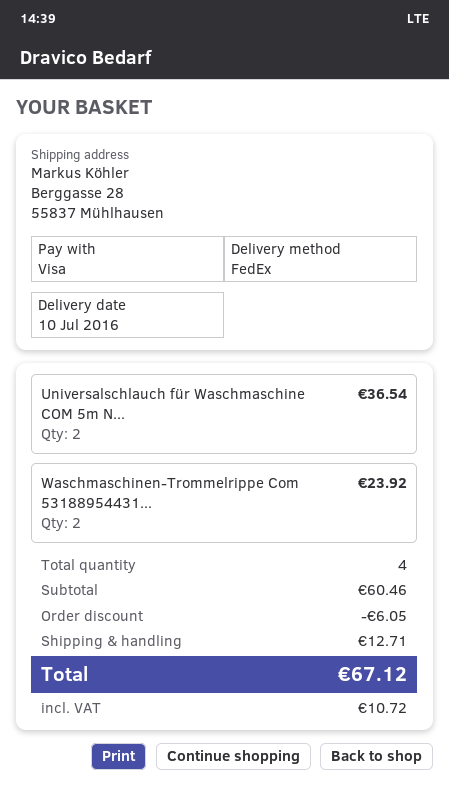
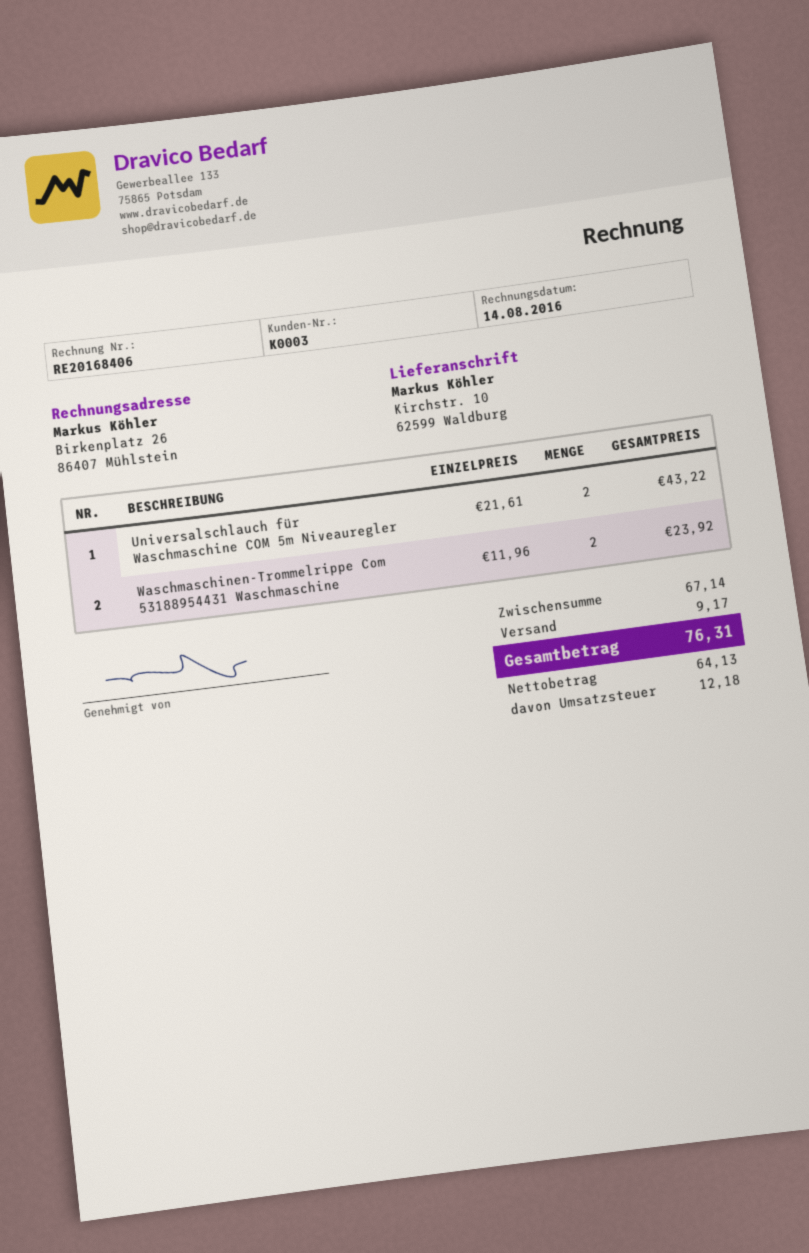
ship to: Berggasse 28, 55837 Mühlhausen -> Kirchstr. 10, 62599 Waldburg
Universalschlauch für Waschmaschine COM 5m N...: 2 for 36.54 -> 2 for 43.22
subtotal: 60.46 -> 67.14
discount: 6.05 -> none
shipping: 12.71 -> 9.17
tax: 10.72 -> 12.18
total: 67.12 -> 76.31

